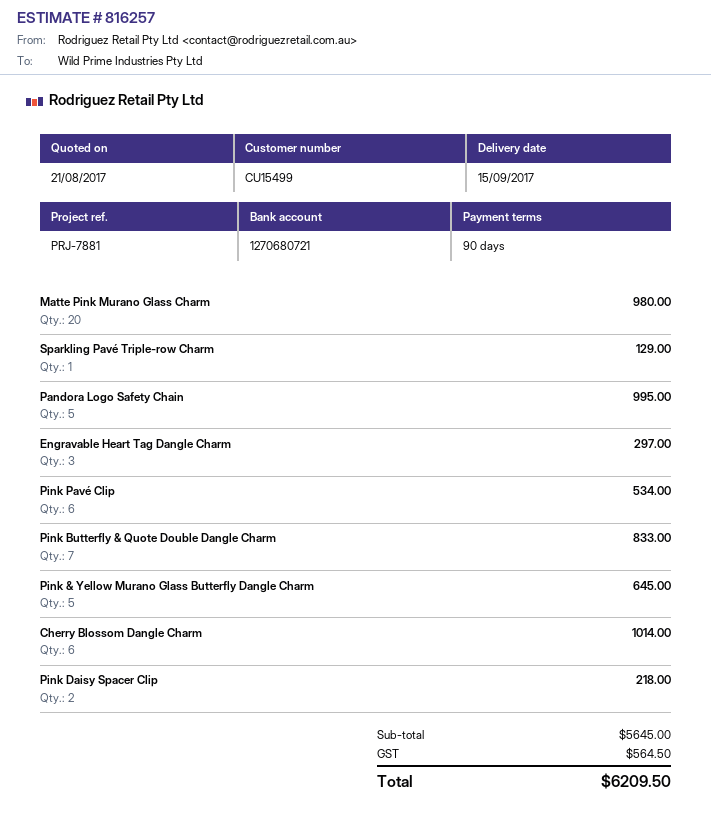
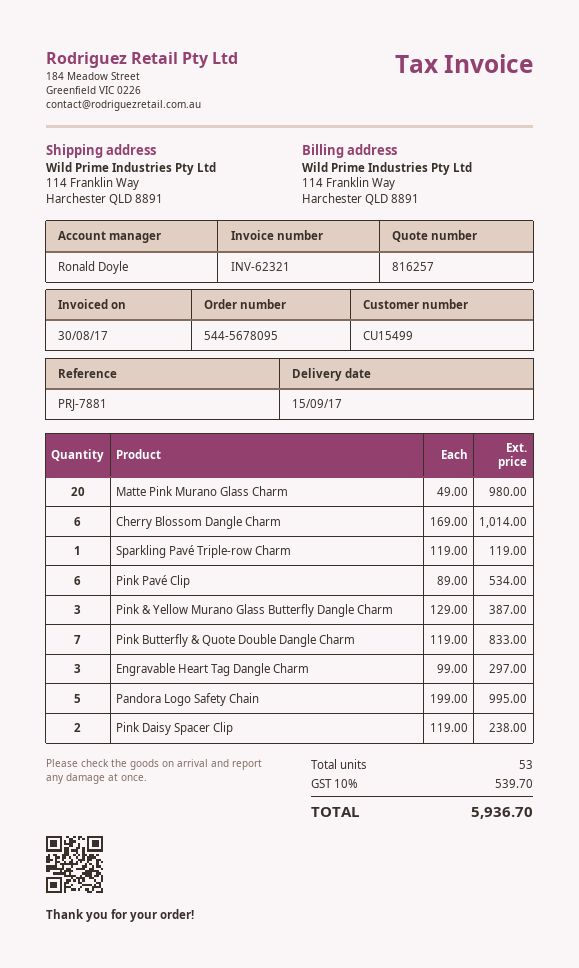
Sparkling Pavé Triple-row Charm: 1 for 129.00 -> 1 for 119.00
Pink & Yellow Murano Glass Butterfly Dangle Charm: 5 for 645.00 -> 3 for 387.00
Pink Daisy Spacer Clip: 2 for 218.00 -> 2 for 238.00
tax: 564.50 -> 539.70
total: 6209.50 -> 5936.70

